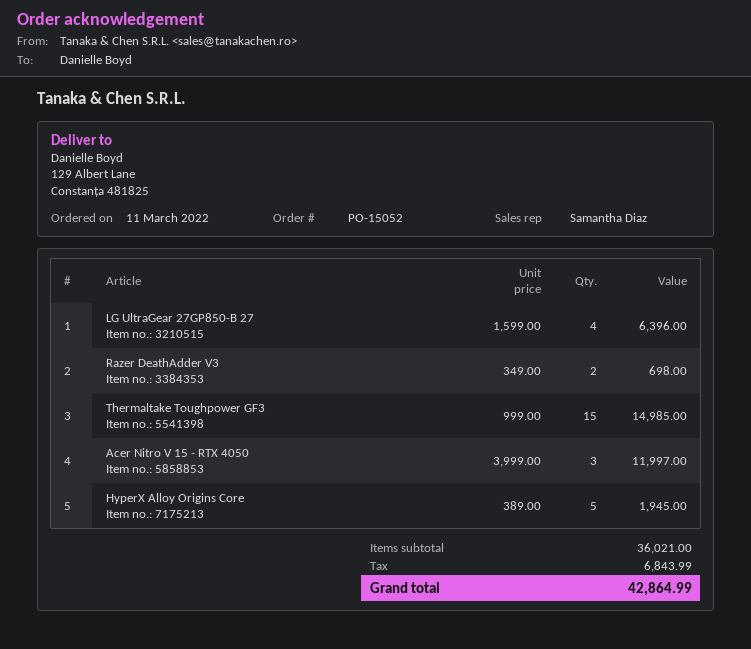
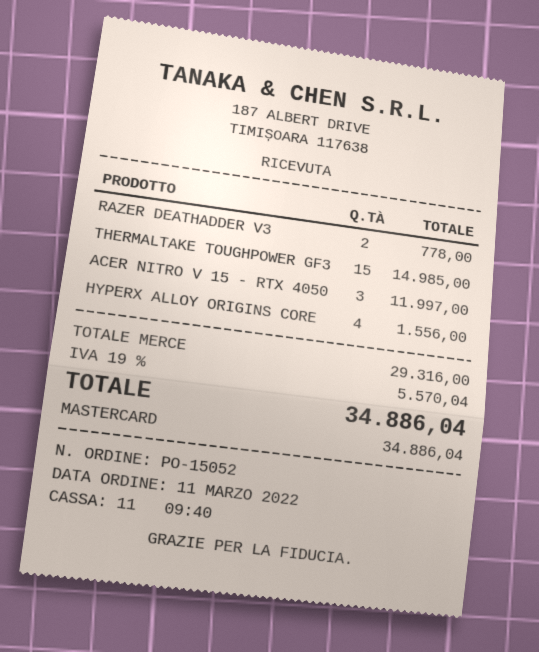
LG UltraGear 27GP850-B 27: 4 for 6396.00 -> none
Razer DeathAdder V3: 2 for 698.00 -> 2 for 778.00
HyperX Alloy Origins Core: 5 for 1945.00 -> 4 for 1556.00
subtotal: 36021.00 -> 29316.00
tax: 6843.99 -> 5570.04
total: 42864.99 -> 34886.04

